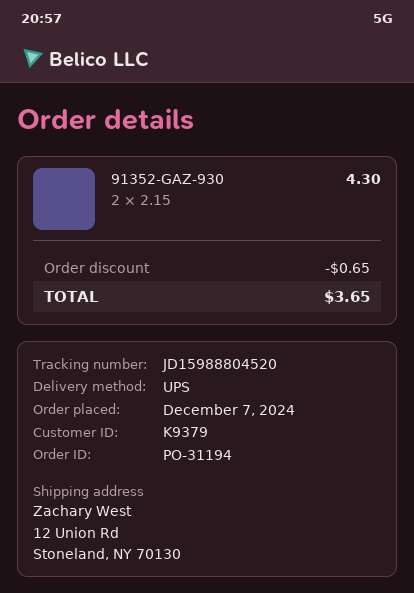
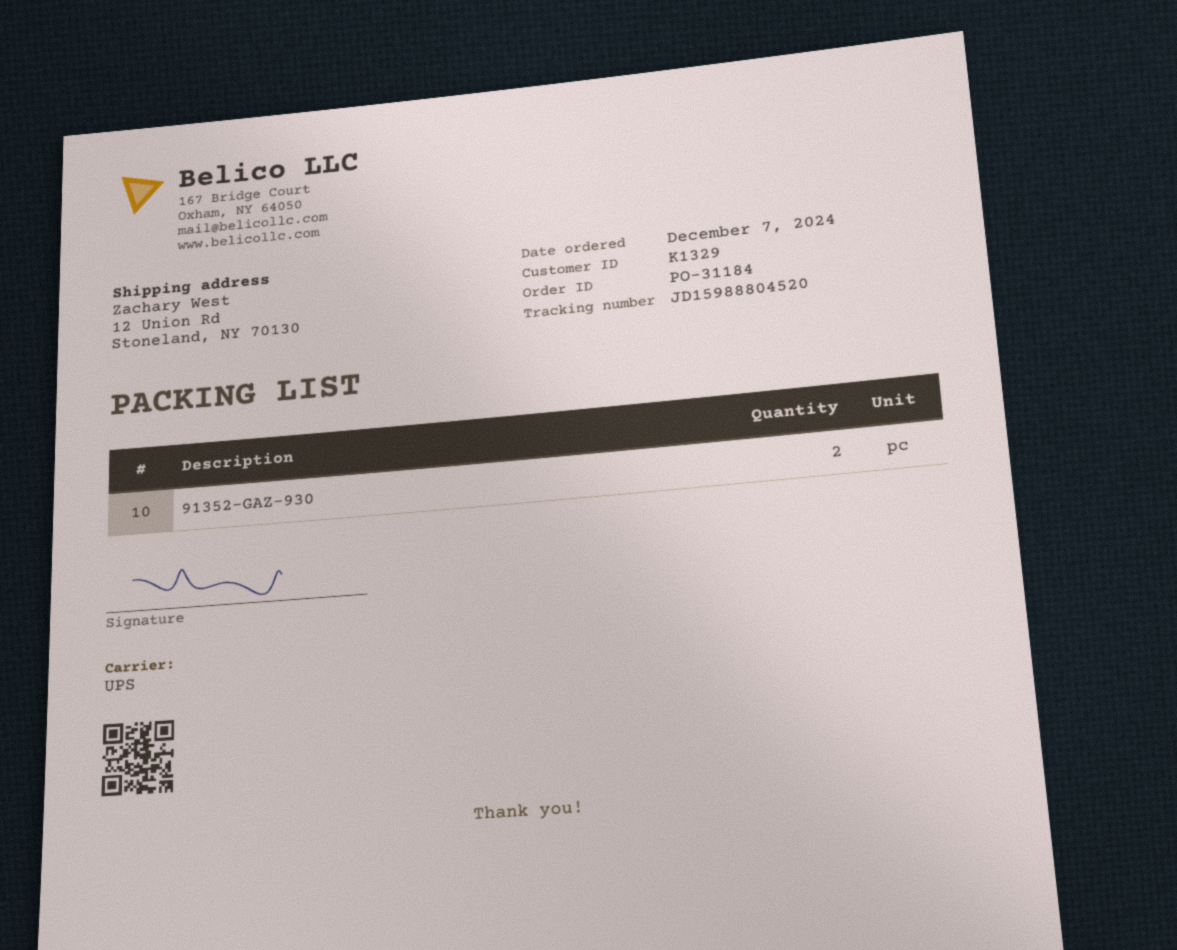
order number: PO-31194 -> PO-31184
customer number: K9379 -> K1329

